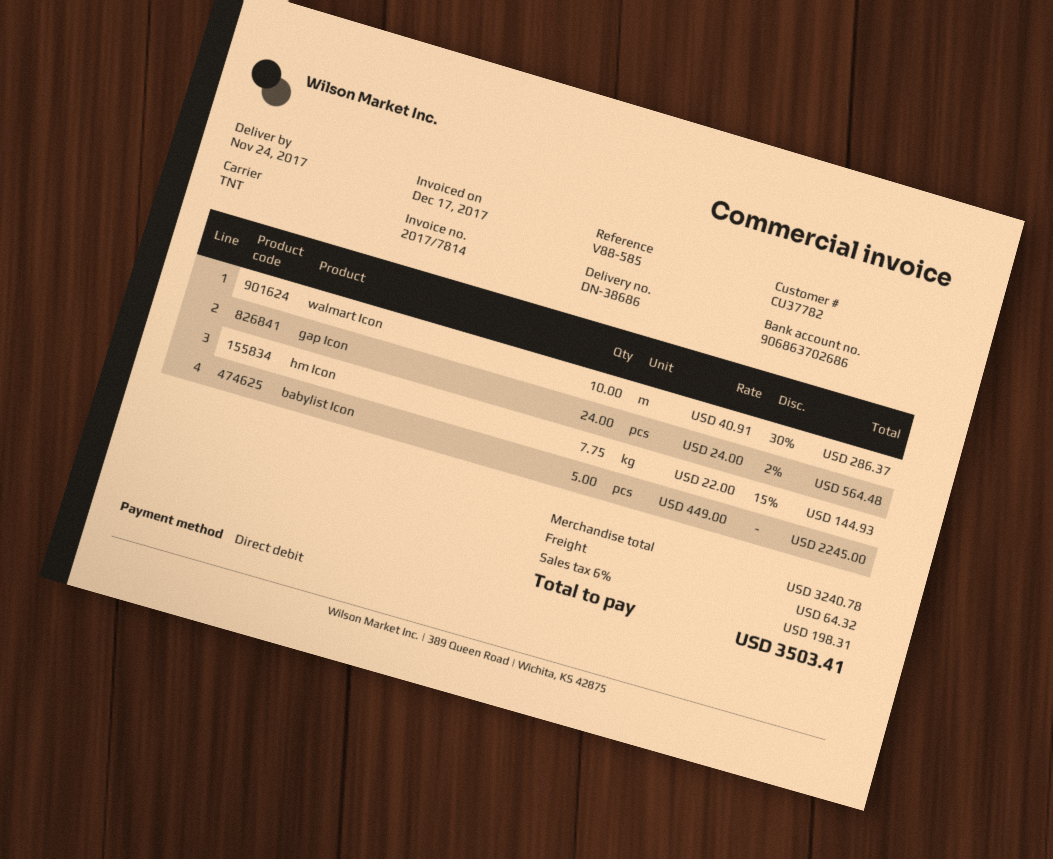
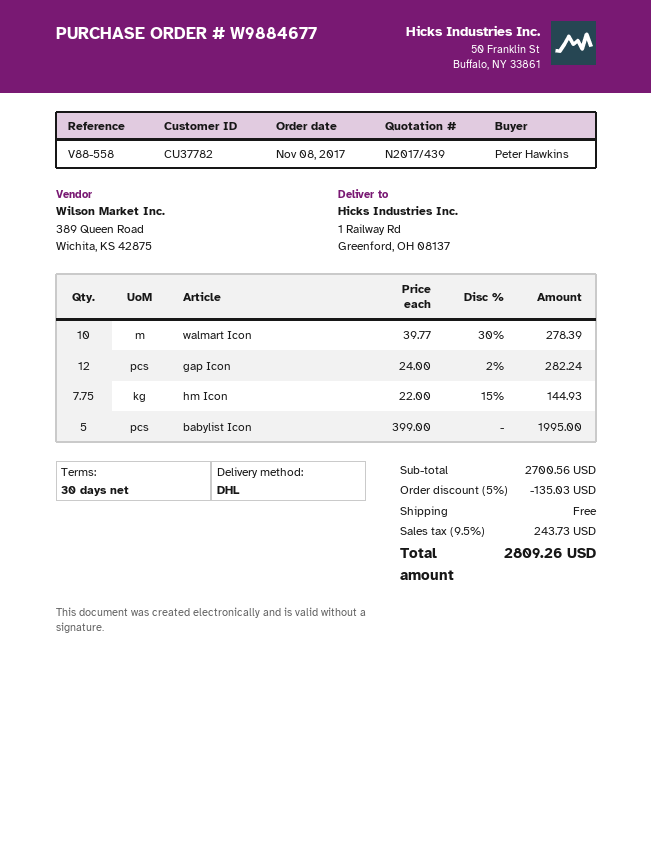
reference: V88-585 -> V88-558
shipping method: TNT -> DHL
walmart Icon: 10 x 40.91 - 30% = 286.37 -> 10 x 39.77 - 30% = 278.39
gap Icon: 24 x 24.00 - 2% = 564.48 -> 12 x 24.00 - 2% = 282.24
babylist Icon: 5 x 449.00 = 2245.00 -> 5 x 399.00 = 1995.00
subtotal: 3240.78 -> 2700.56
discount: none -> 5% = 135.03
shipping: 64.32 -> 0.00
tax: 6% = 198.31 -> 9.5% = 243.73
total: 3503.41 -> 2809.26

